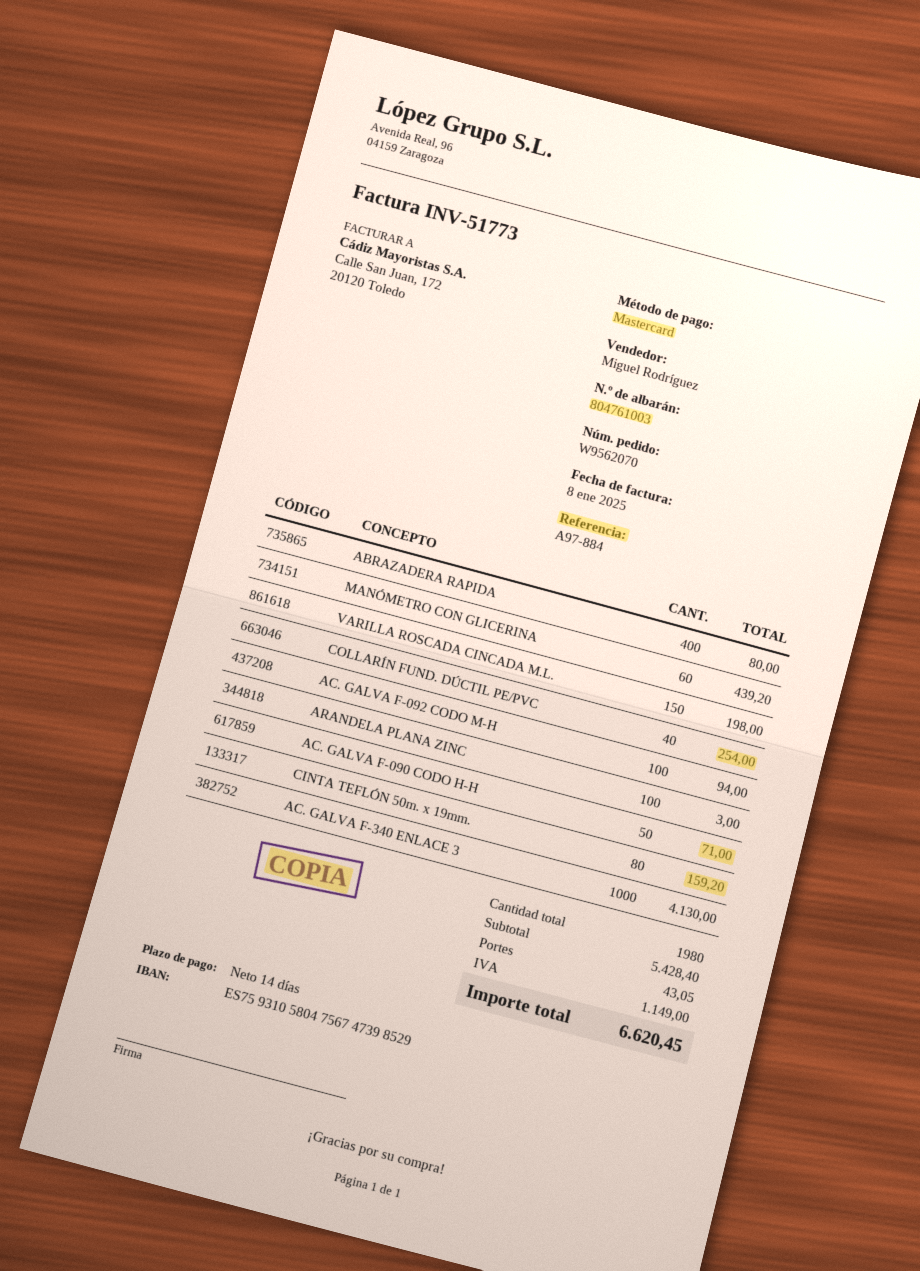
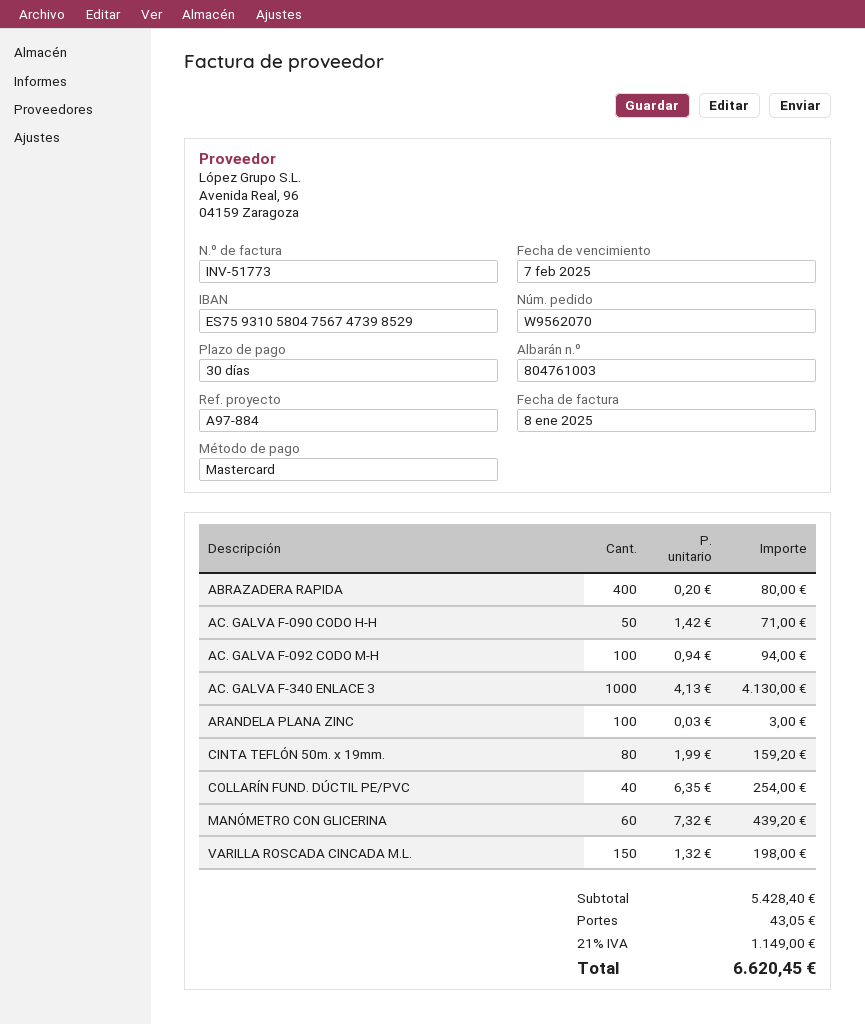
payment terms: 14 days -> 30 days

